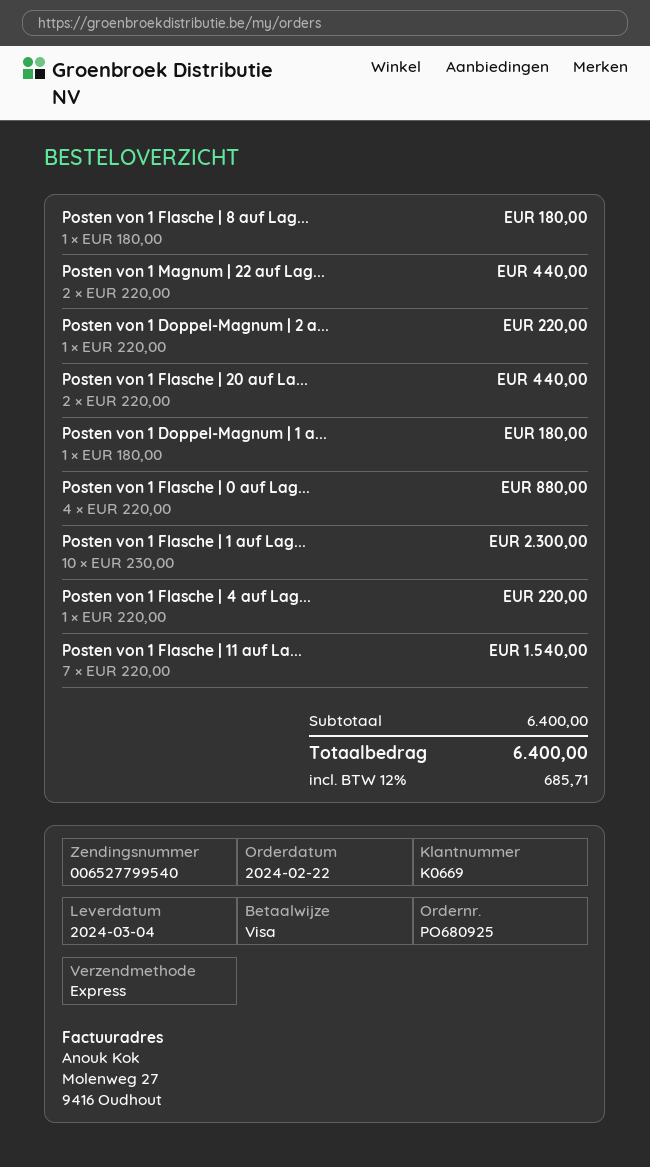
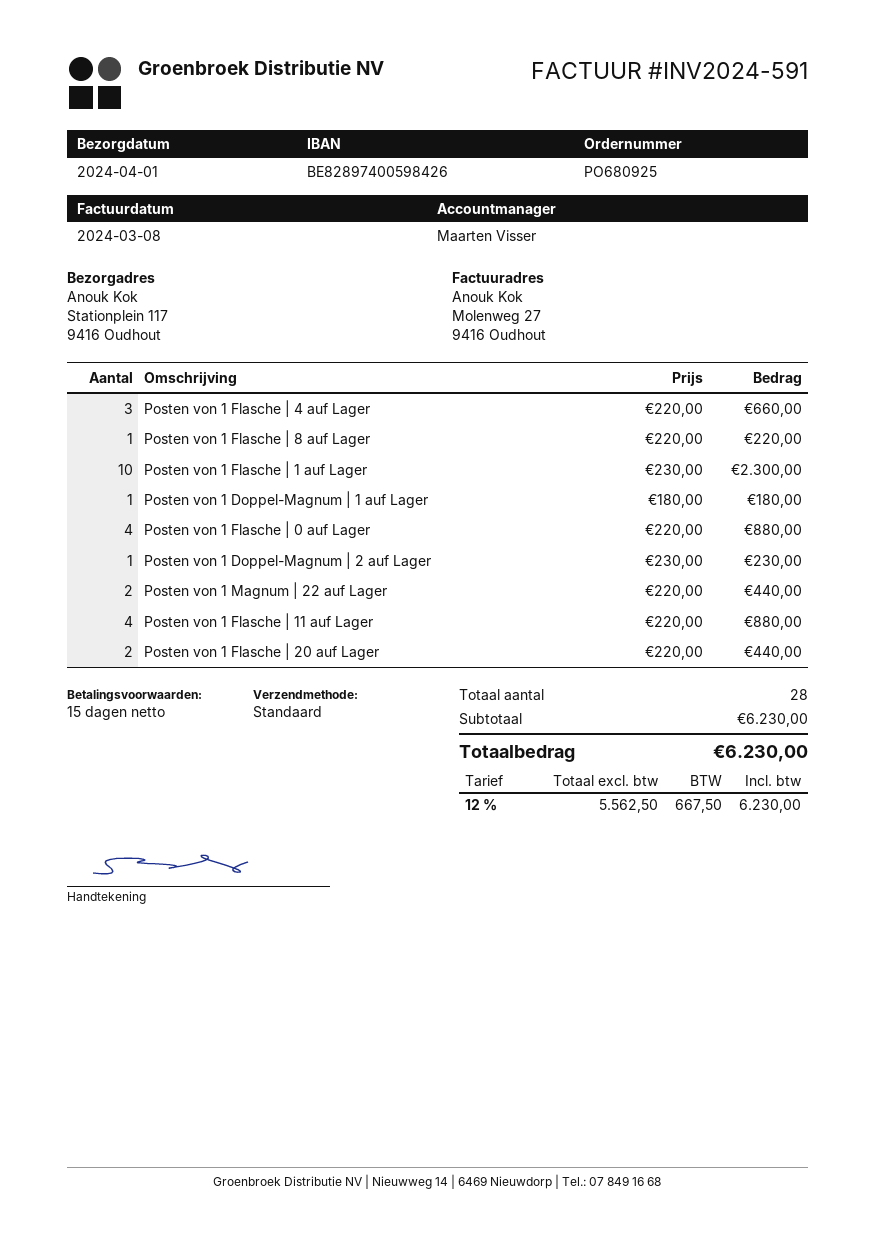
delivery date: 2024-03-04 -> 2024-04-01
shipping method: express -> standard
Posten von 1 Flasche | 8 auf Lag...: 1 x 180.00 = 180.00 -> 1 x 220.00 = 220.00
Posten von 1 Doppel-Magnum | 2 a...: 1 x 220.00 = 220.00 -> 1 x 230.00 = 230.00
Posten von 1 Flasche | 4 auf Lag...: 1 x 220.00 = 220.00 -> 3 x 220.00 = 660.00
Posten von 1 Flasche | 11 auf La...: 7 x 220.00 = 1540.00 -> 4 x 220.00 = 880.00
subtotal: 6400.00 -> 6230.00
tax: 12% = 685.71 -> 12% = 667.50
total: 6400.00 -> 6230.00

